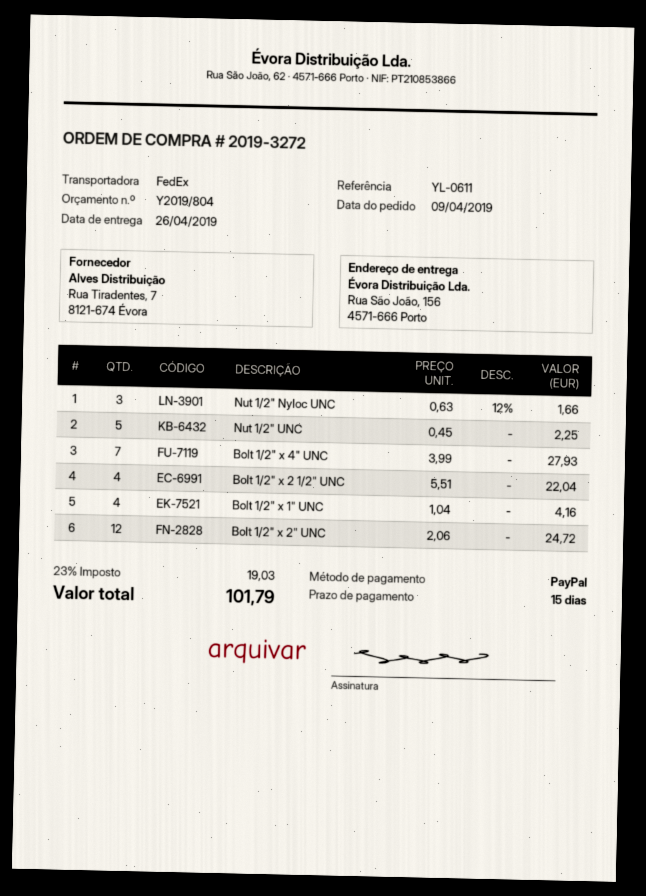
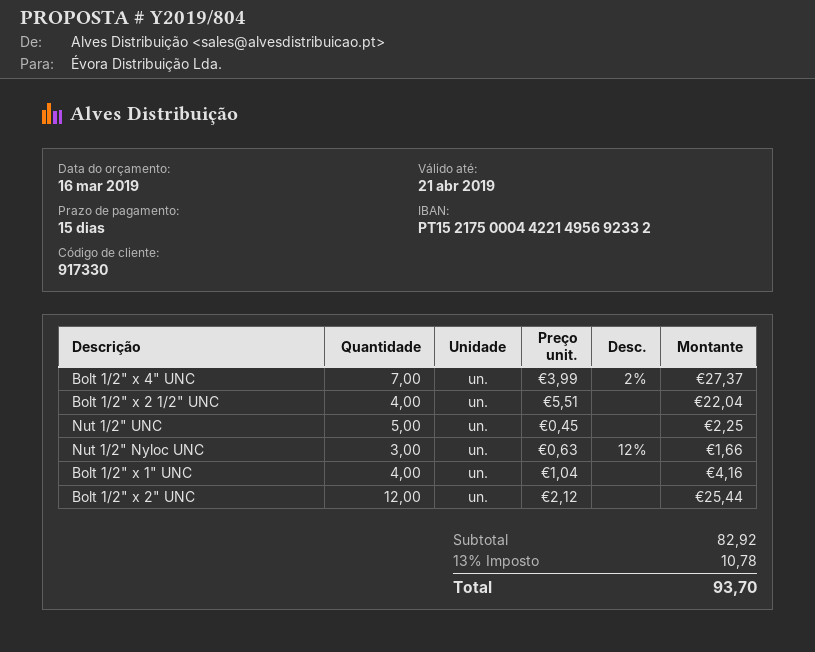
Bolt 1/2" x 4" UNC: 7 x 3.99 = 27.93 -> 7 x 3.99 - 2% = 27.37
Bolt 1/2" x 2" UNC: 12 x 2.06 = 24.72 -> 12 x 2.12 = 25.44
tax: 23% = 19.03 -> 13% = 10.78
total: 101.79 -> 93.70

